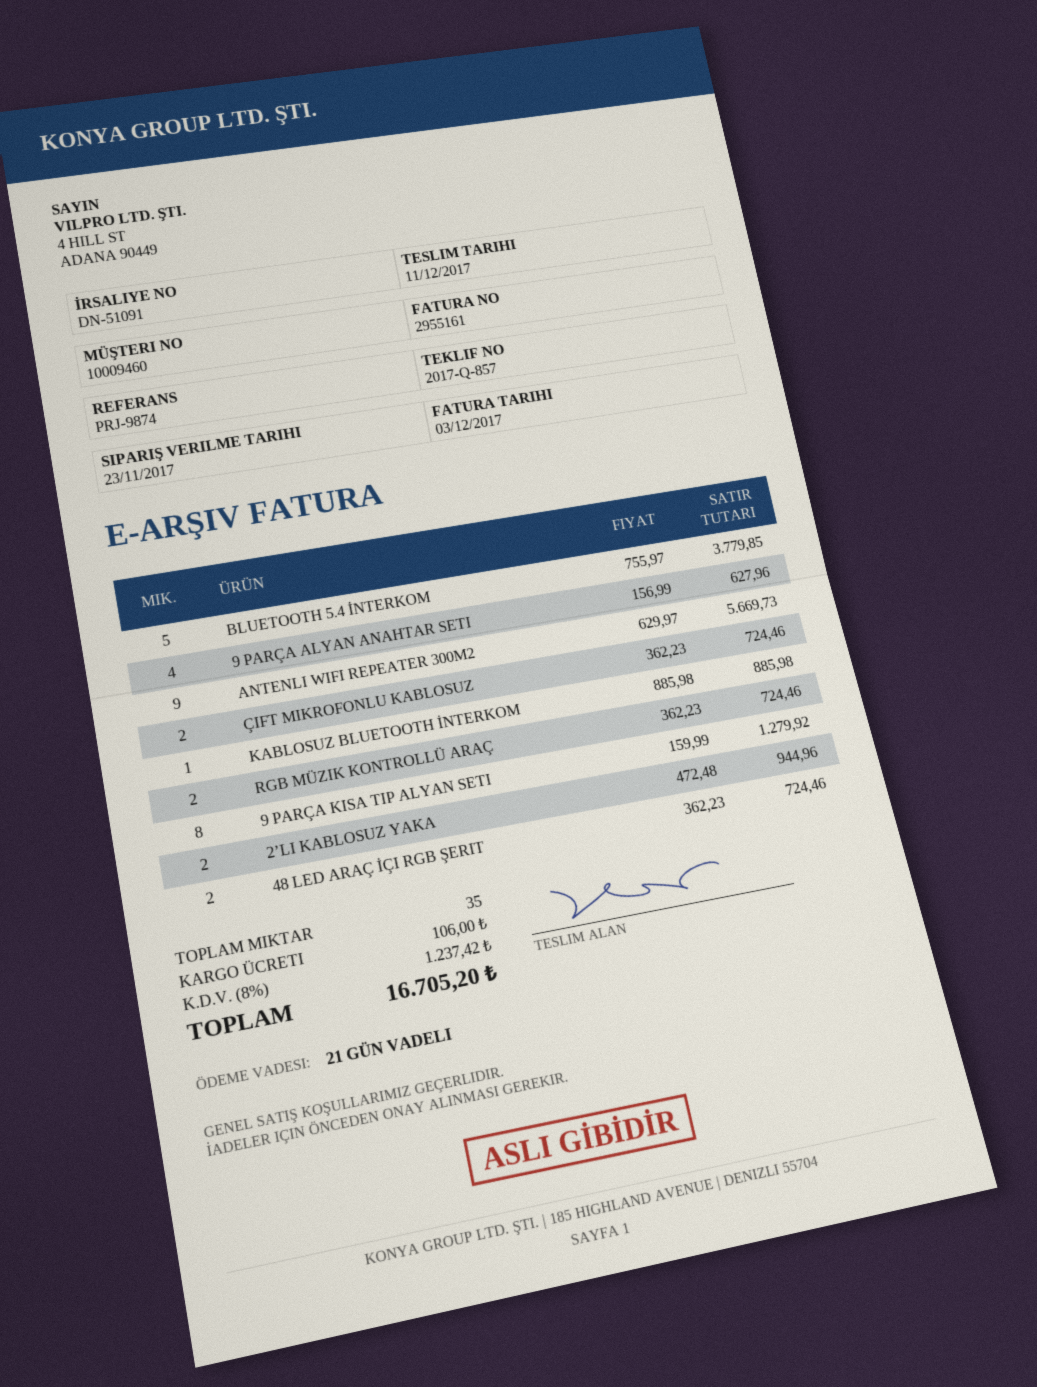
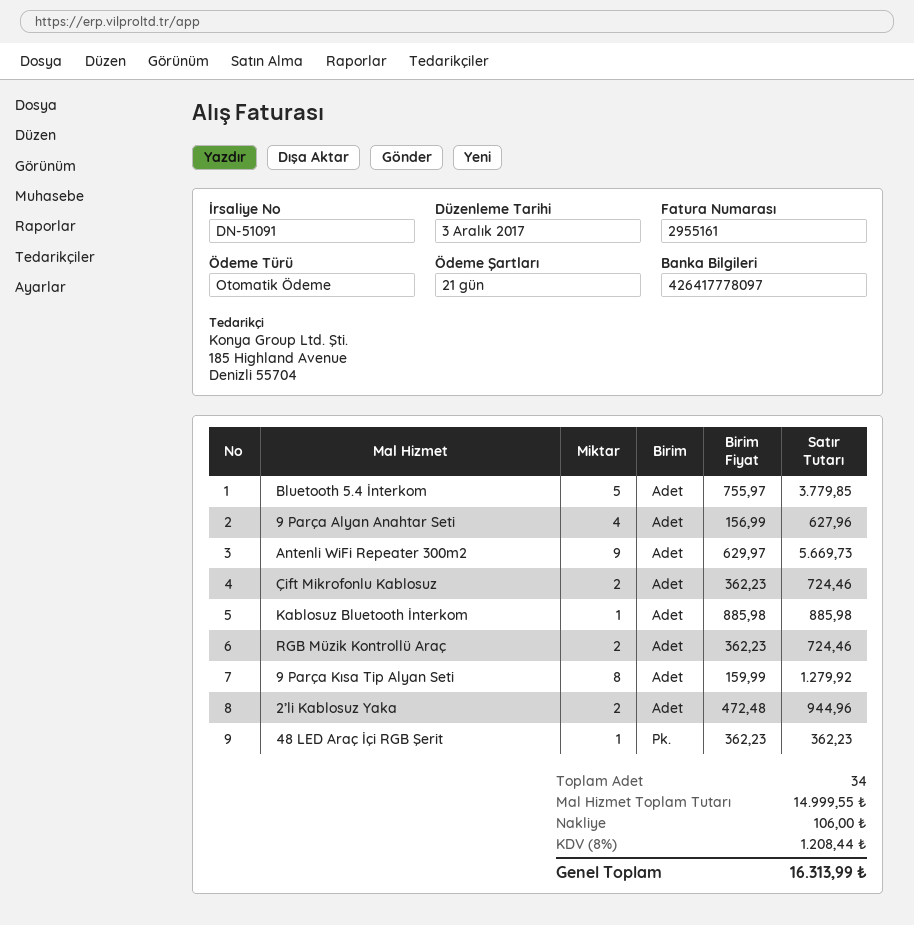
48 LED ARAÇ İÇI RGB ŞERIT: 2 x 362.23 = 724.46 -> 1 x 362.23 = 362.23
total quantity: 35 -> 34
tax: 8% = 1237.42 -> 8% = 1208.44
total: 16705.20 -> 16313.99

